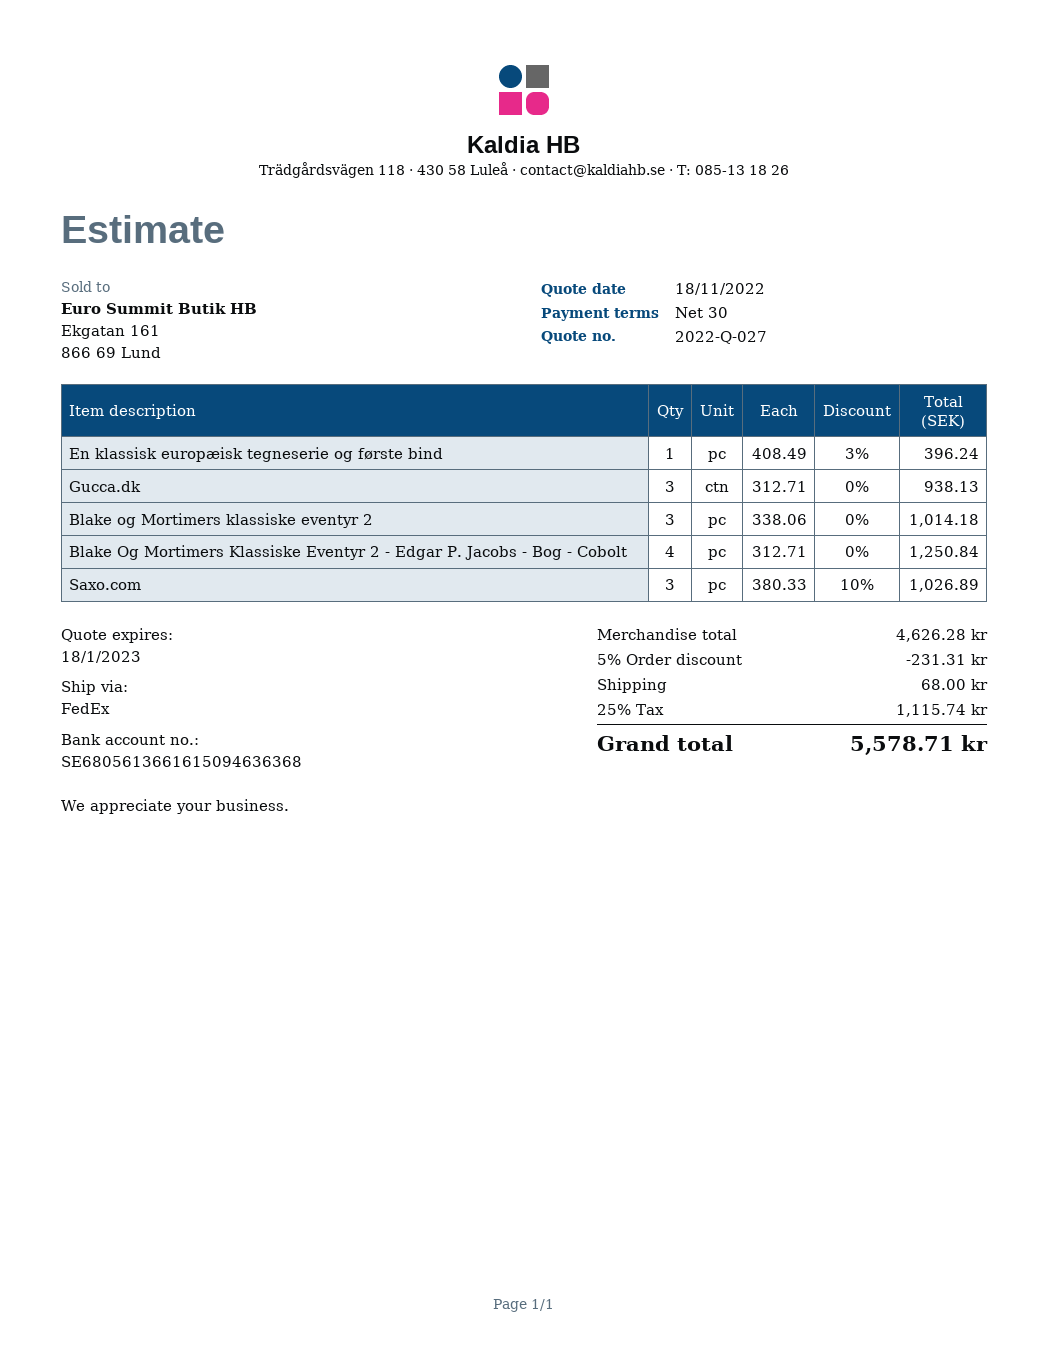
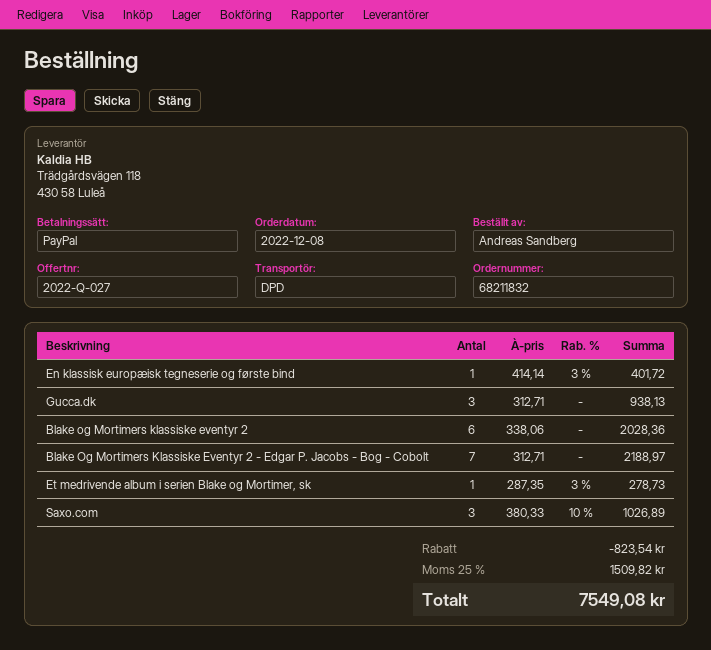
shipping method: FedEx -> DPD
En klassisk europæisk tegneserie og første bind: 1 x 408.49 - 3% = 396.24 -> 1 x 414.14 - 3% = 401.72
Blake og Mortimers klassiske eventyr 2: 3 x 338.06 = 1014.18 -> 6 x 338.06 = 2028.36
Blake Og Mortimers Klassiske Eventyr 2 - Edgar P. Jacobs - Bog - Cobolt: 4 x 312.71 = 1250.84 -> 7 x 312.71 = 2188.97
Et medrivende album i serien Blake og Mortimer, sk: none -> 1 x 287.35 - 3% = 278.73
discount: 231.31 -> 823.54
shipping: 68.00 -> none
tax: 25% = 1115.74 -> 25% = 1509.82
total: 5578.71 -> 7549.08

